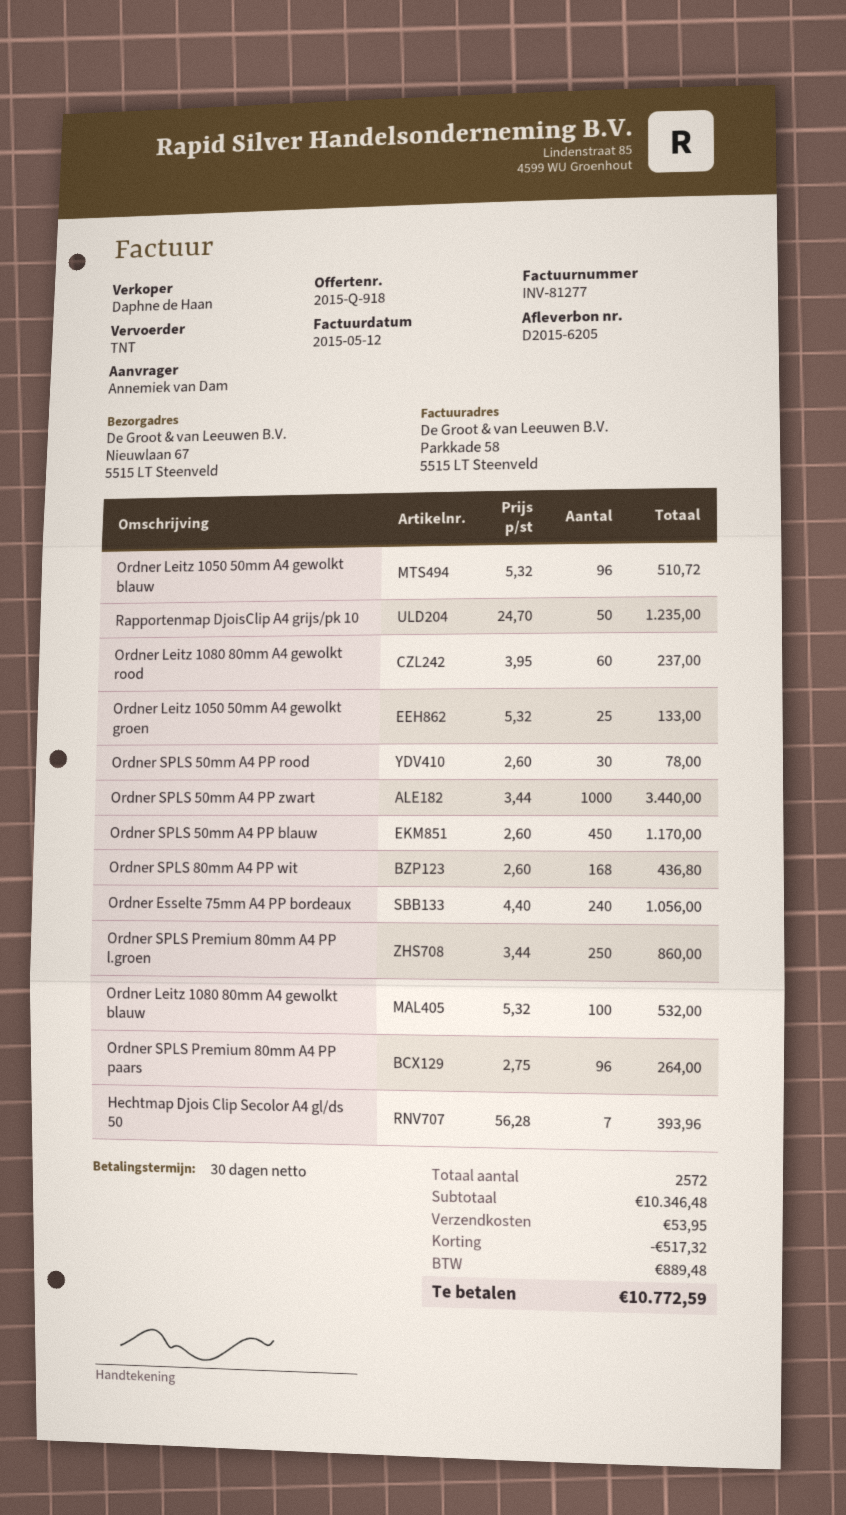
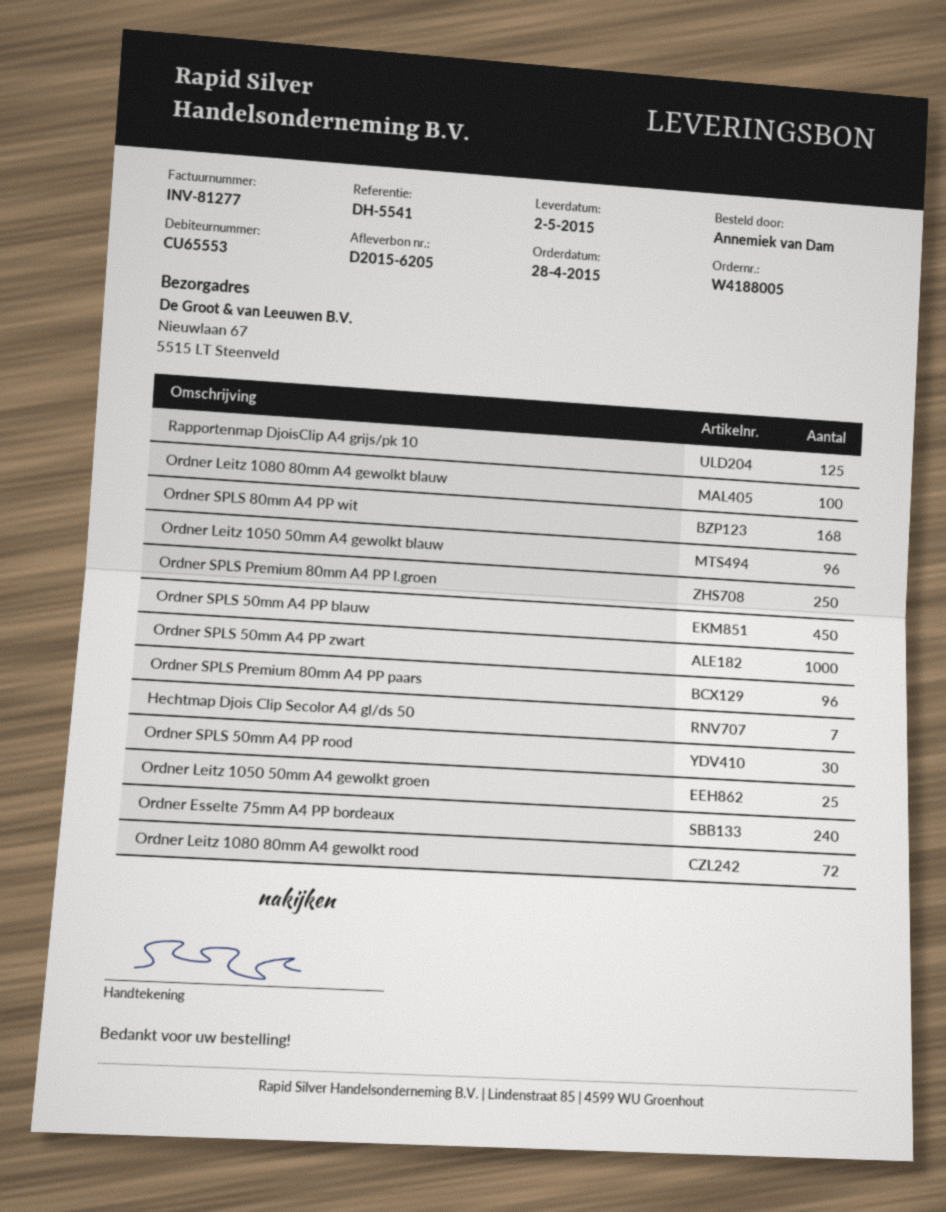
Rapportenmap DjoisClip A4 grijs/pk 10: 50 -> 125
Ordner Leitz 1080 80mm A4 gewolkt rood: 60 -> 72

